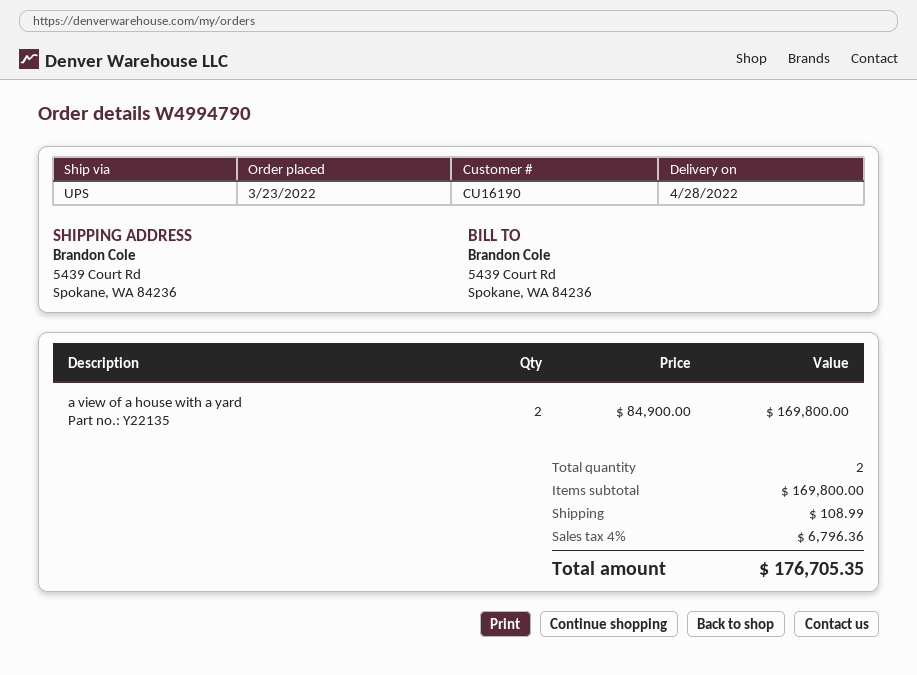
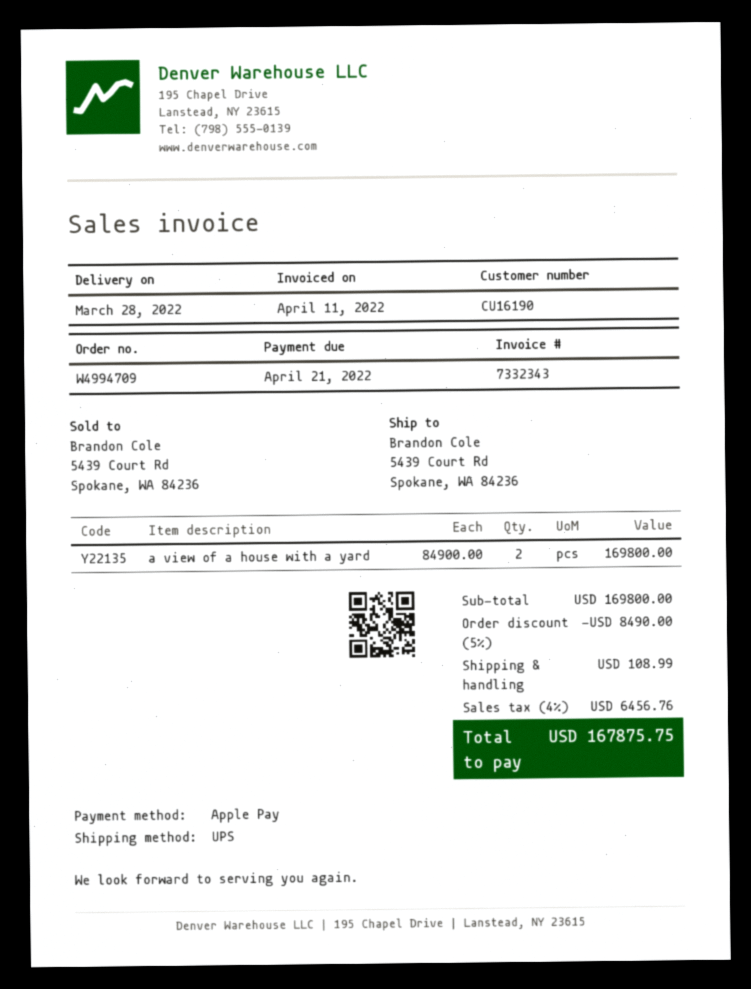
order number: W4994790 -> W4994709
delivery date: 2022-04-28 -> 2022-03-28
discount: none -> 5% = 8490.00
tax: 4% = 6796.36 -> 4% = 6456.76
total: 176705.35 -> 167875.75

